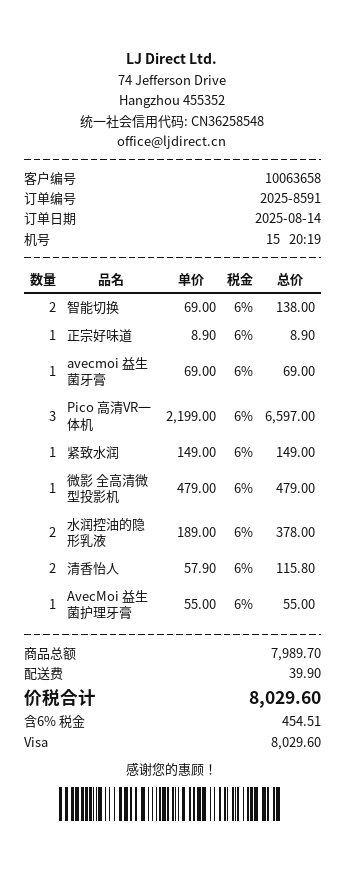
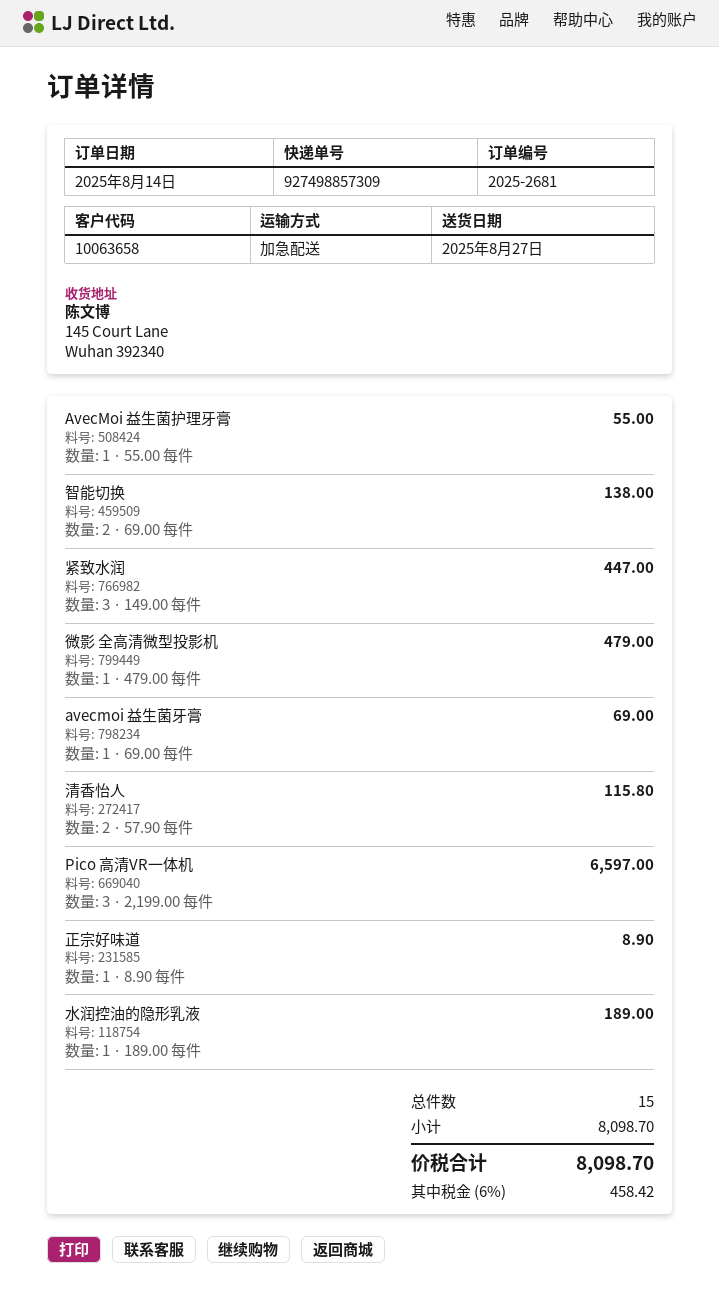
order number: 2025-8591 -> 2025-2681
紧致水润: 1 x 149.00 = 149.00 -> 3 x 149.00 = 447.00
水润控油的隐形乳液: 2 x 189.00 = 378.00 -> 1 x 189.00 = 189.00
subtotal: 7989.70 -> 8098.70
shipping: 39.90 -> none
tax: 6% = 454.51 -> 6% = 458.42
total: 8029.60 -> 8098.70

